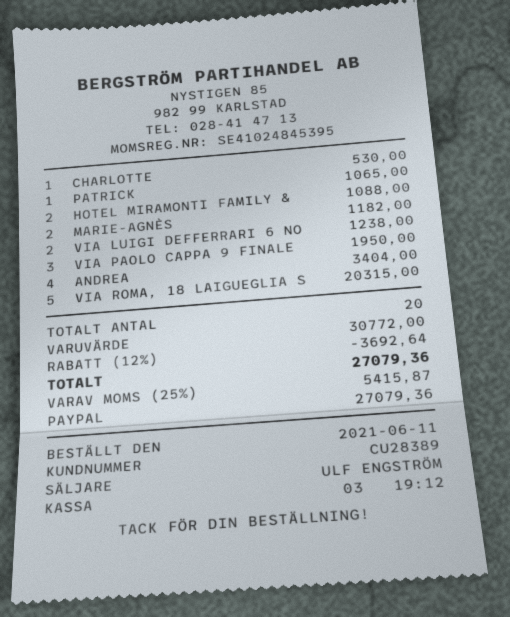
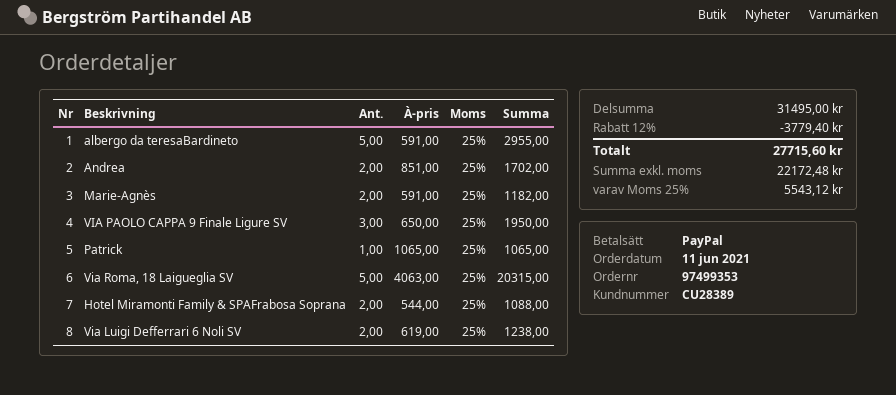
CHARLOTTE: 1 for 530.00 -> none
ANDREA: 4 for 3404.00 -> 2 for 1702.00
albergo da teresaBardineto: none -> 5 for 2955.00
subtotal: 30772.00 -> 31495.00
discount: 12% = 3692.64 -> 12% = 3779.40
tax: 25% = 5415.87 -> 25% = 5543.12
total: 27079.36 -> 27715.60

